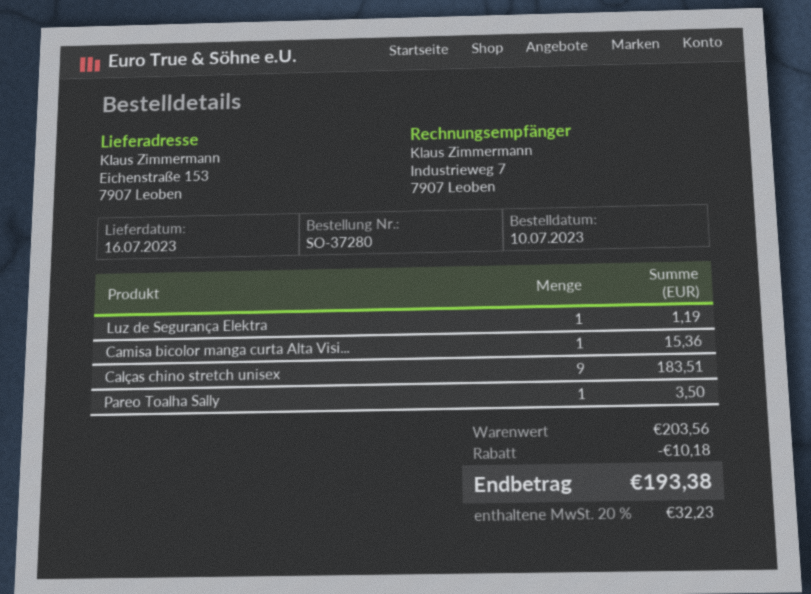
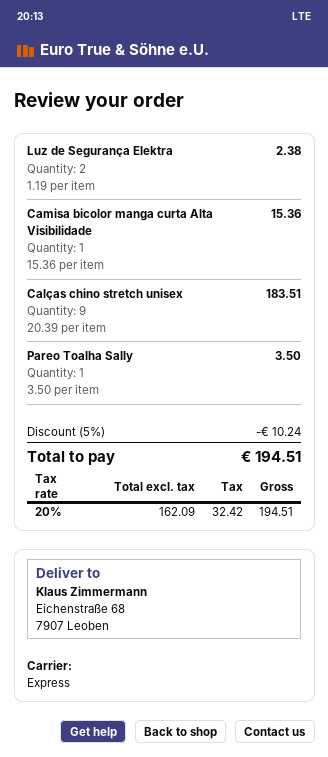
ship to: Eichenstraße 153, 7907 Leoben -> Eichenstraße 68, 7907 Leoben
Luz de Segurança Elektra: 1 for 1.19 -> 2 for 2.38
discount: 10.18 -> 10.24
tax: 20% = 32.23 -> 20% = 32.42
total: 193.38 -> 194.51

